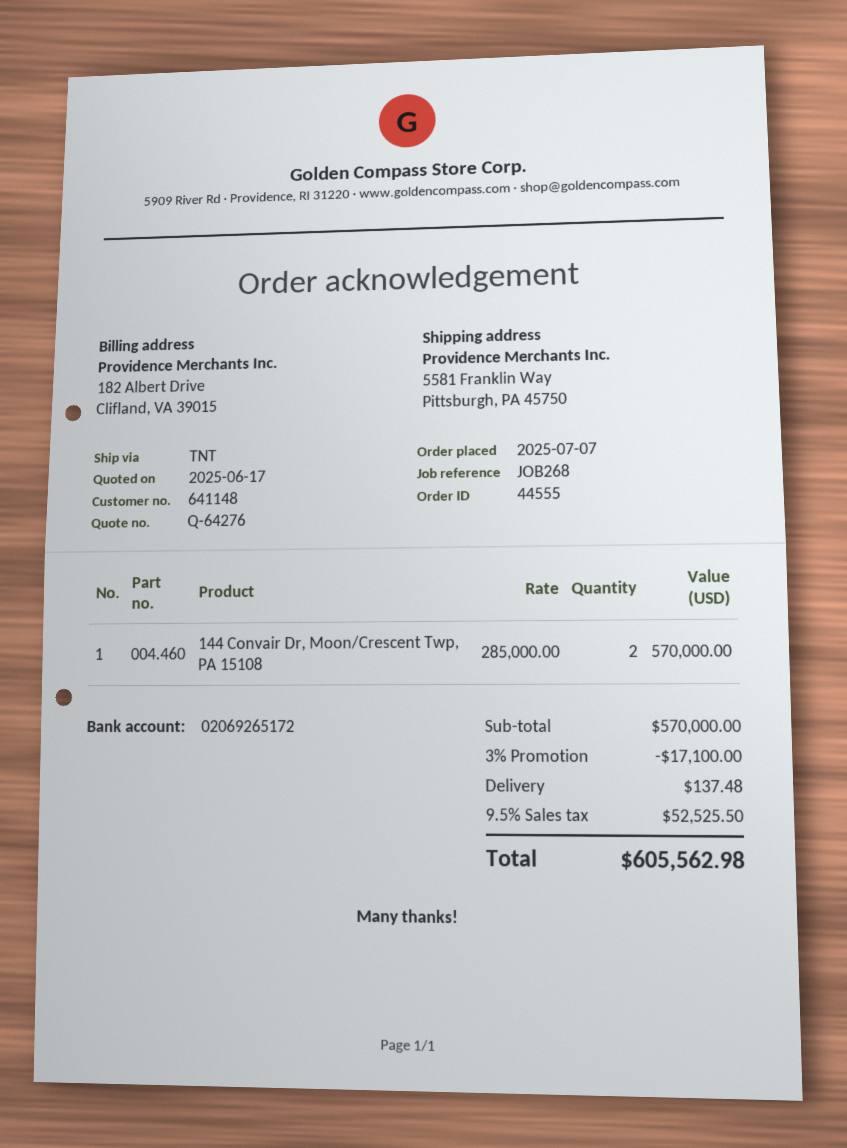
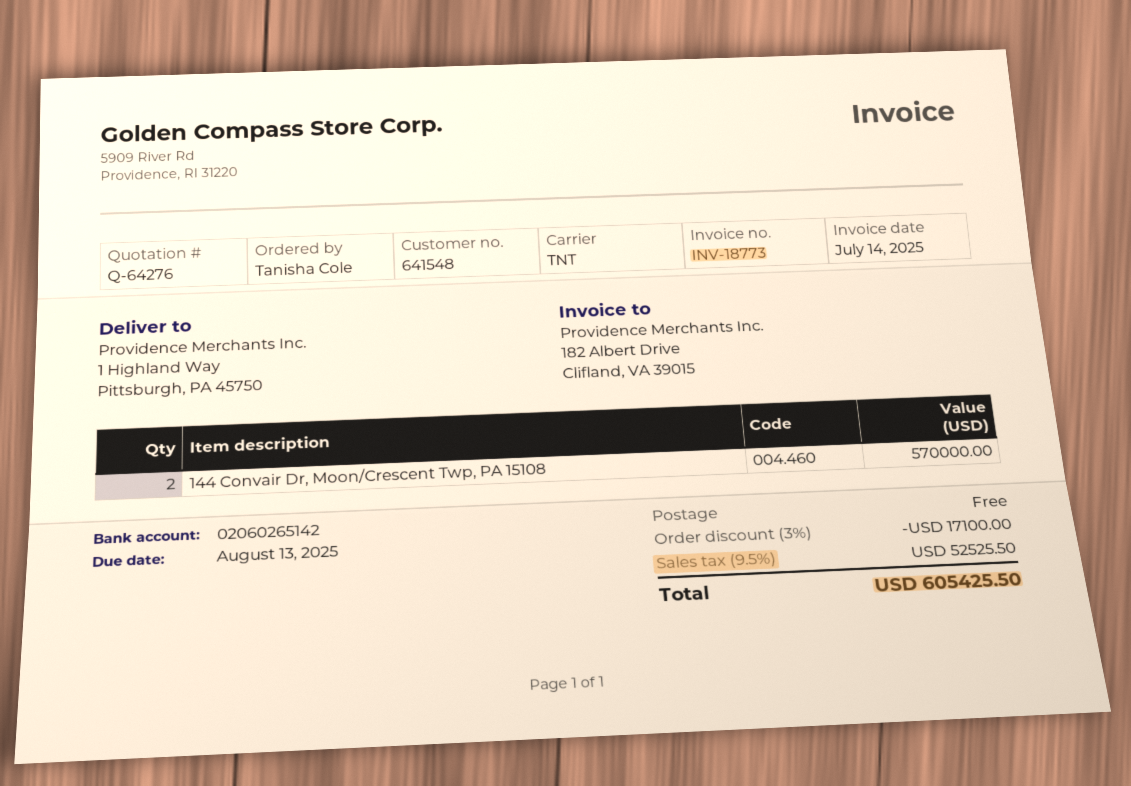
customer number: 641148 -> 641548
bank account: 02069265172 -> 02060265142
ship to: 5581 Franklin Way, Pittsburgh, PA 45750 -> 1 Highland Way, Pittsburgh, PA 45750
shipping: 137.48 -> 0.00
total: 605562.98 -> 605425.50

